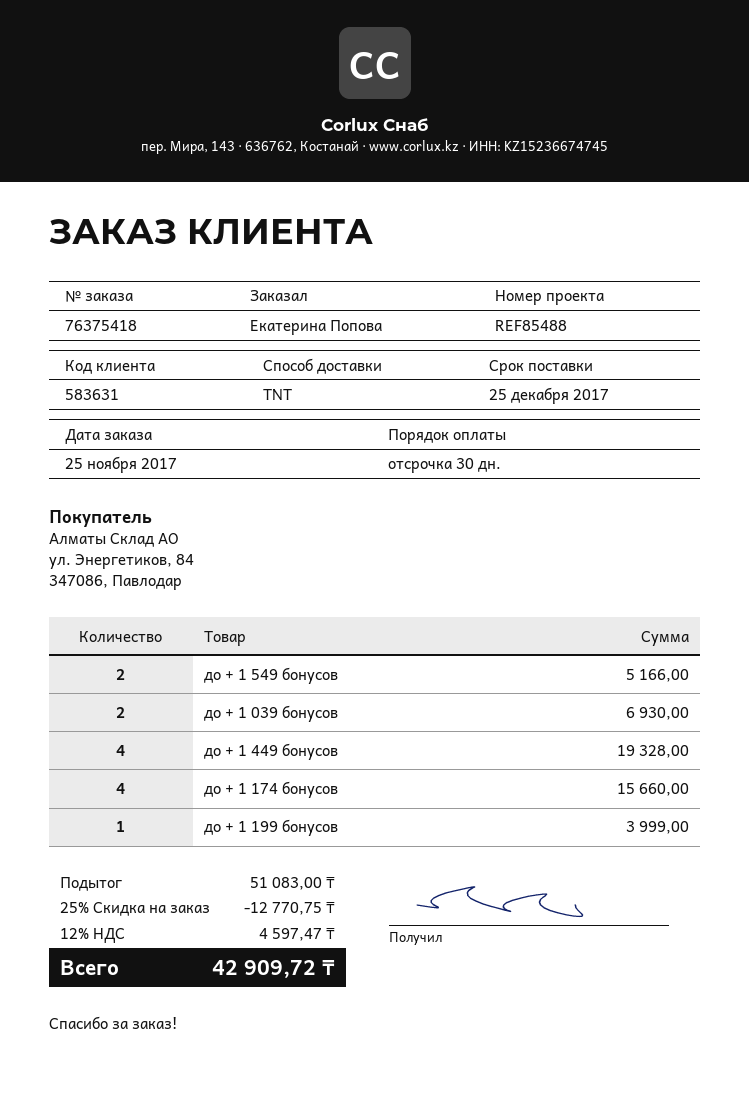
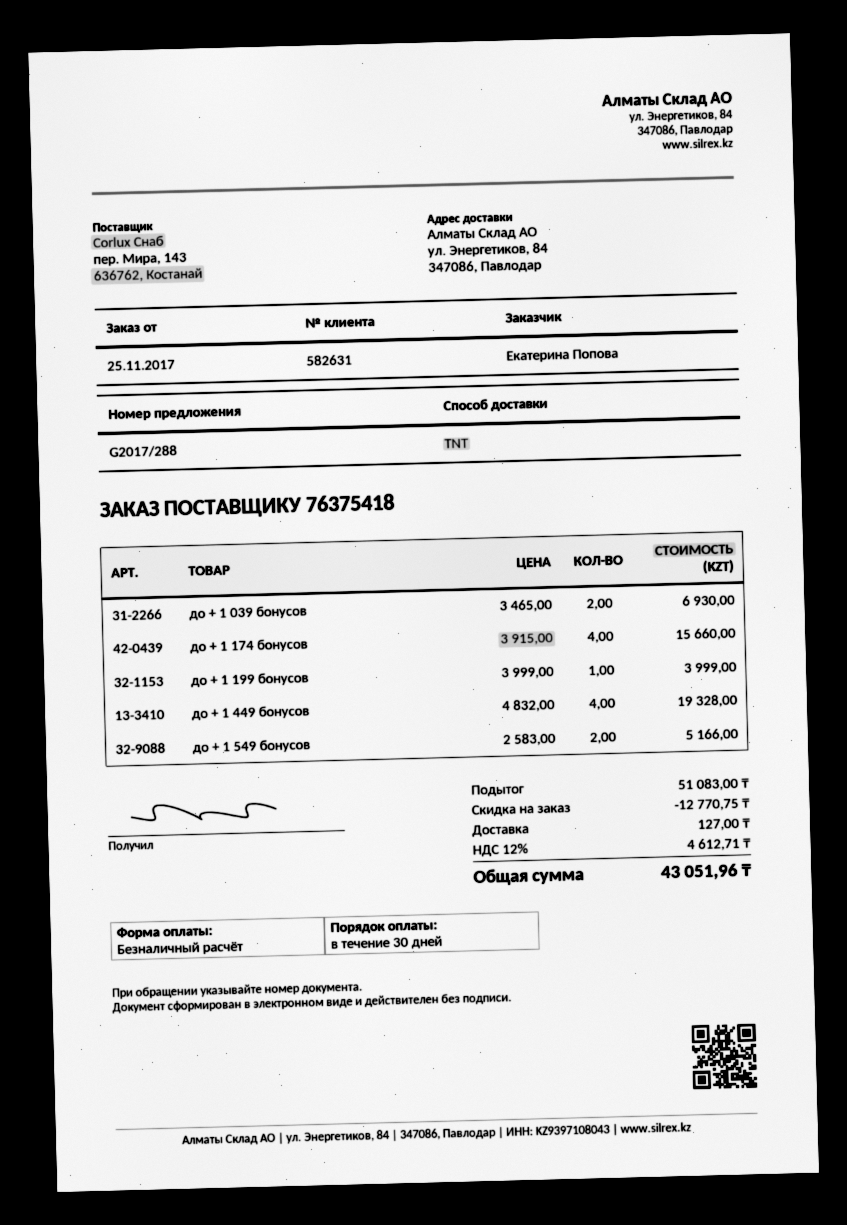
customer number: 583631 -> 582631
shipping: none -> 127.00
tax: 12% = 4597.47 -> 12% = 4612.71
total: 42909.72 -> 43051.96

